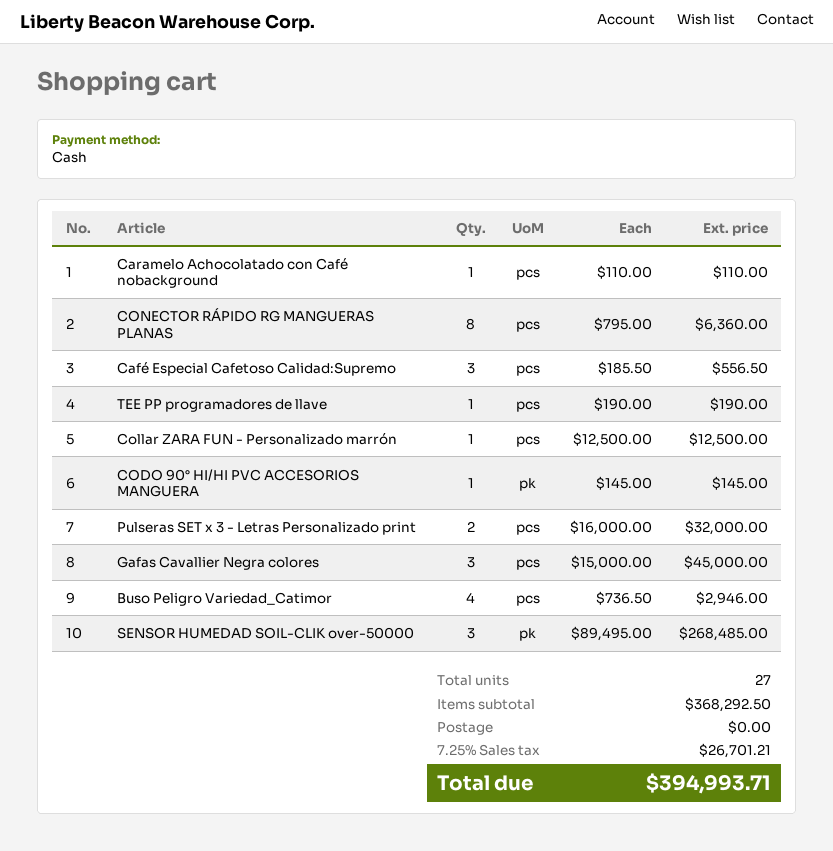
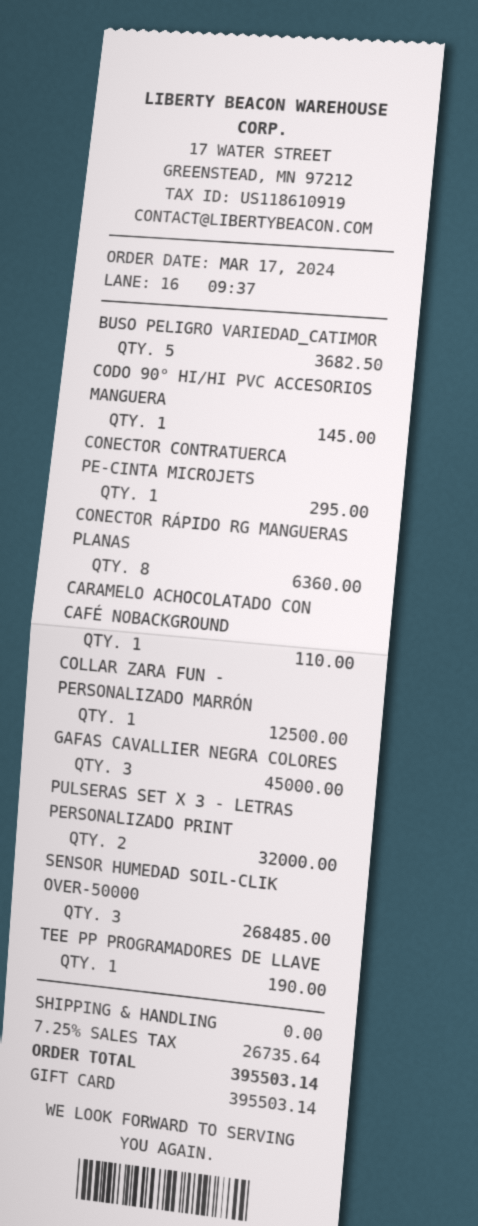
payment method: cash -> gift card
Café Especial Cafetoso Calidad:Supremo: 3 for 556.50 -> none
Buso Peligro Variedad_Catimor: 4 for 2946.00 -> 5 for 3682.50
CONECTOR CONTRATUERCA PE-CINTA MICROJETS: none -> 1 for 295.00
tax: 7.25% = 26701.21 -> 7.25% = 26735.64
total: 394993.71 -> 395503.14

